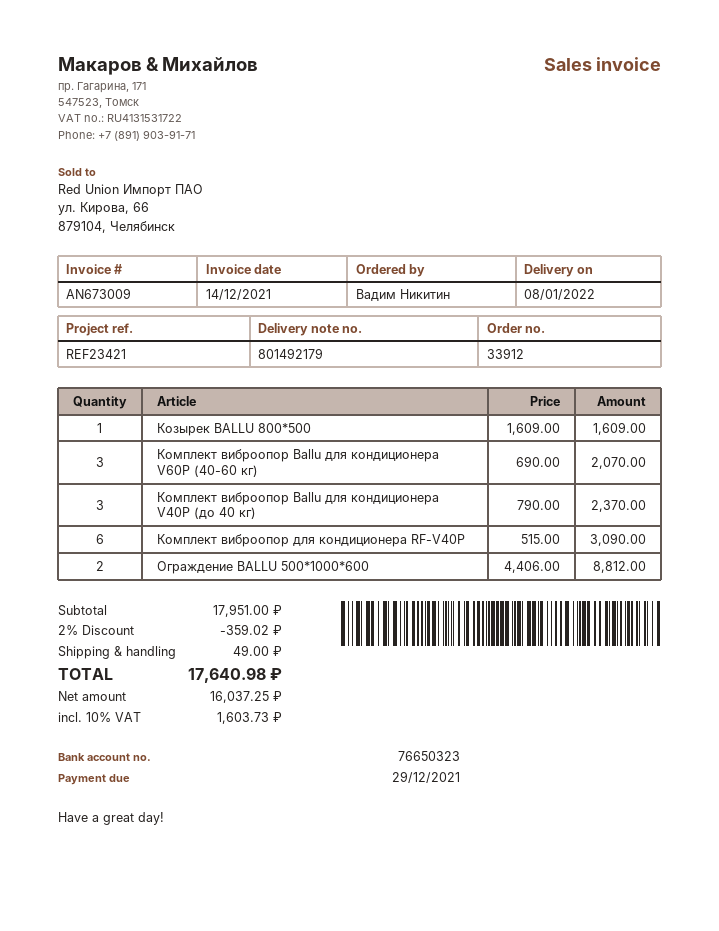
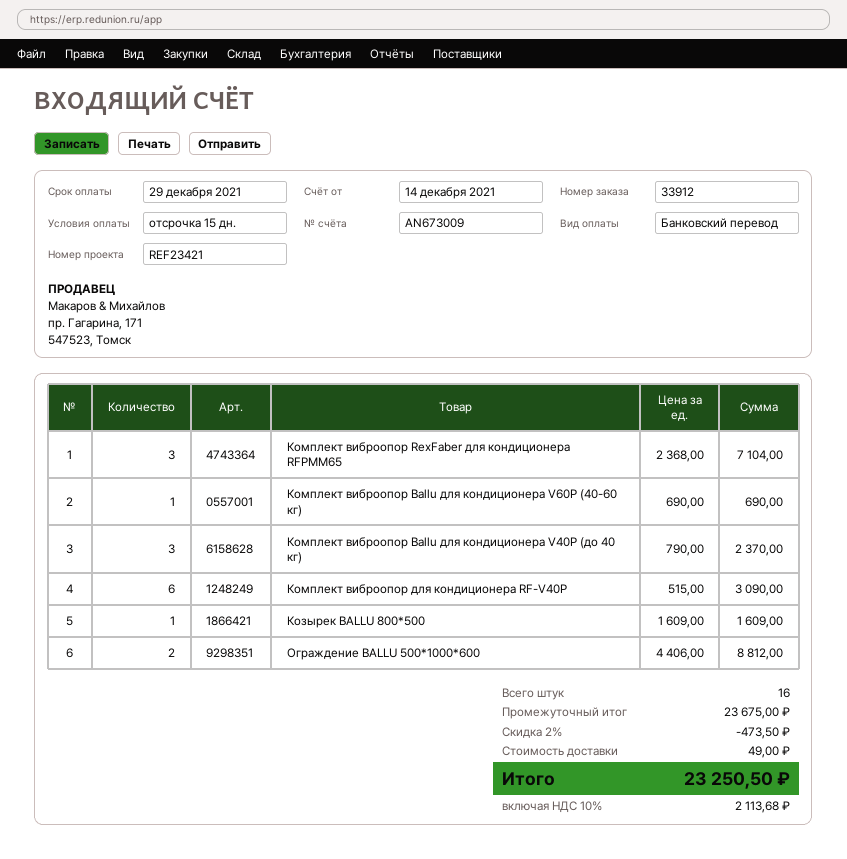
Комплект виброопор Ballu для кондиционера V60P (40-60 кг): 3 x 690.00 = 2070.00 -> 1 x 690.00 = 690.00
Комплект виброопор RexFaber для кондиционера RFРММ65: none -> 3 x 2368.00 = 7104.00
subtotal: 17951.00 -> 23675.00
discount: 2% = 359.02 -> 2% = 473.50
tax: 10% = 1603.73 -> 10% = 2113.68
total: 17640.98 -> 23250.50

